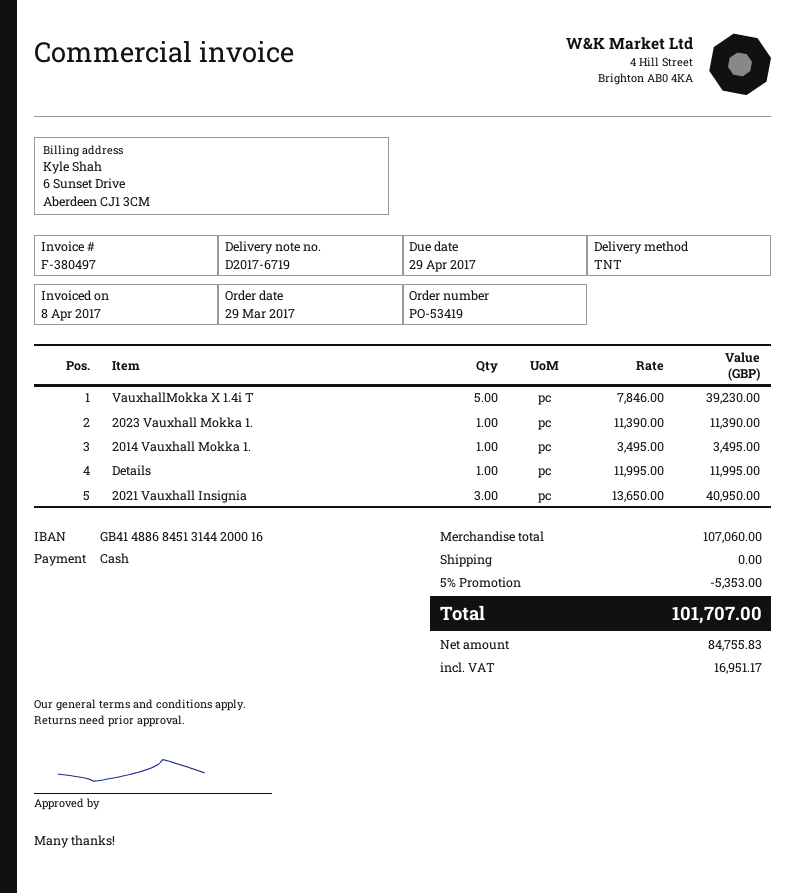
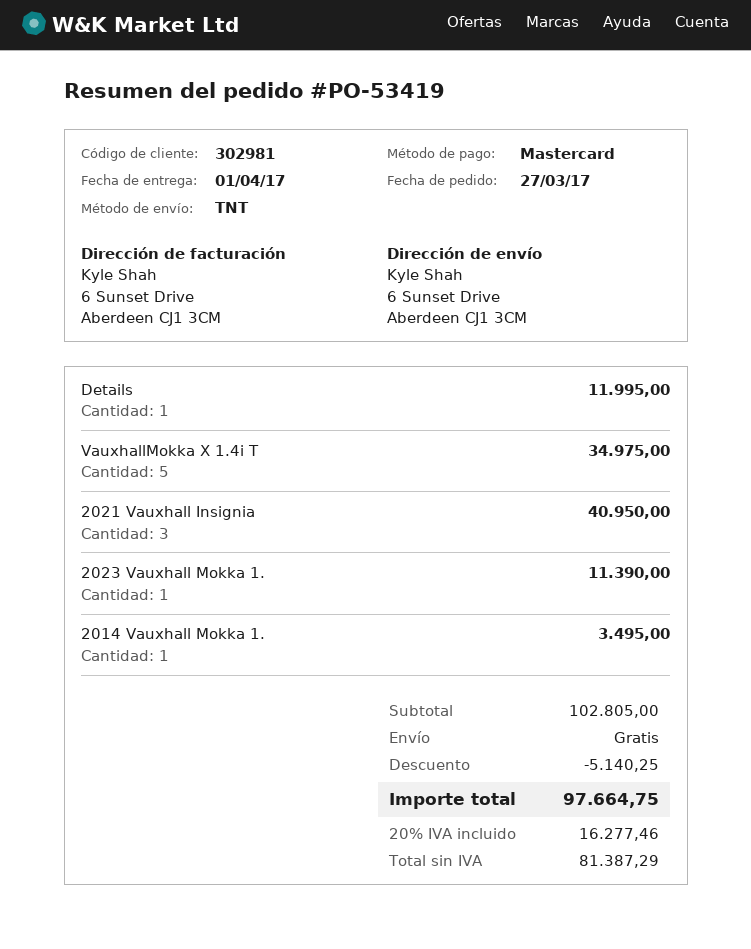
order date: 2017-03-29 -> 2017-03-27
payment method: cash -> Mastercard
VauxhallMokka X 1.4i T: 5 for 39230.00 -> 5 for 34975.00
subtotal: 107060.00 -> 102805.00
discount: 5353.00 -> 5140.25
net: 84755.83 -> 81387.29
tax: 16951.17 -> 16277.46
total: 101707.00 -> 97664.75

